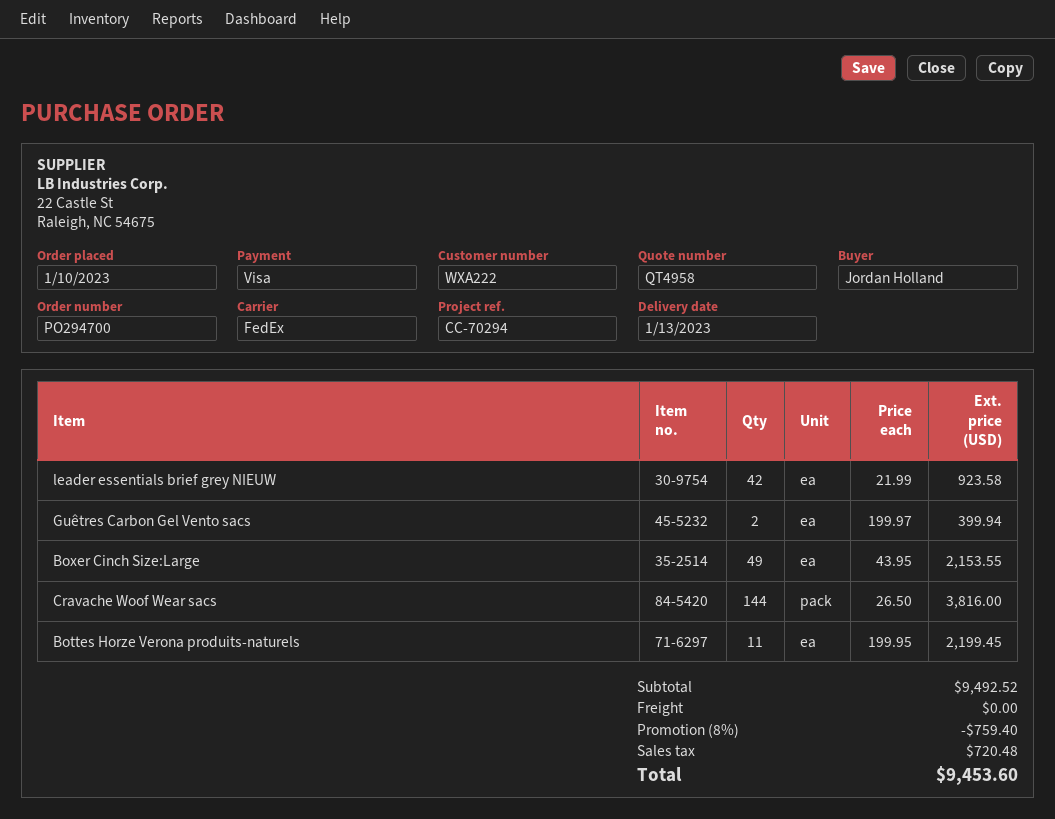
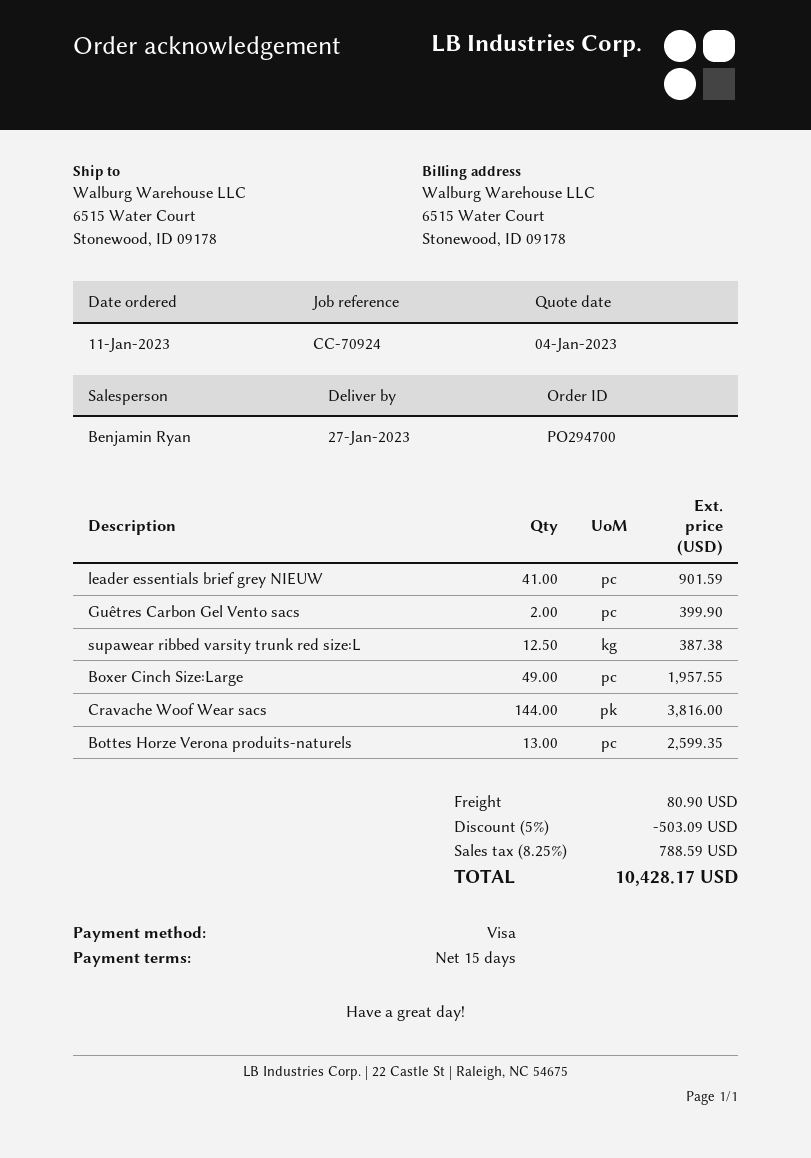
order date: 2023-01-10 -> 2023-01-11
delivery date: 2023-01-13 -> 2023-01-27
reference: CC-70294 -> CC-70924
leader essentials brief grey NIEUW: 42 for 923.58 -> 41 for 901.59
Guêtres Carbon Gel Vento sacs: 2 for 399.94 -> 2 for 399.90
Boxer Cinch Size:Large: 49 for 2153.55 -> 49 for 1957.55
Bottes Horze Verona produits-naturels: 11 for 2199.45 -> 13 for 2599.35
supawear ribbed varsity trunk red size:L: none -> 12.5 for 387.38
discount: 8% = 759.40 -> 5% = 503.09
shipping: 0.00 -> 80.90
tax: 720.48 -> 788.59
total: 9453.60 -> 10428.17

